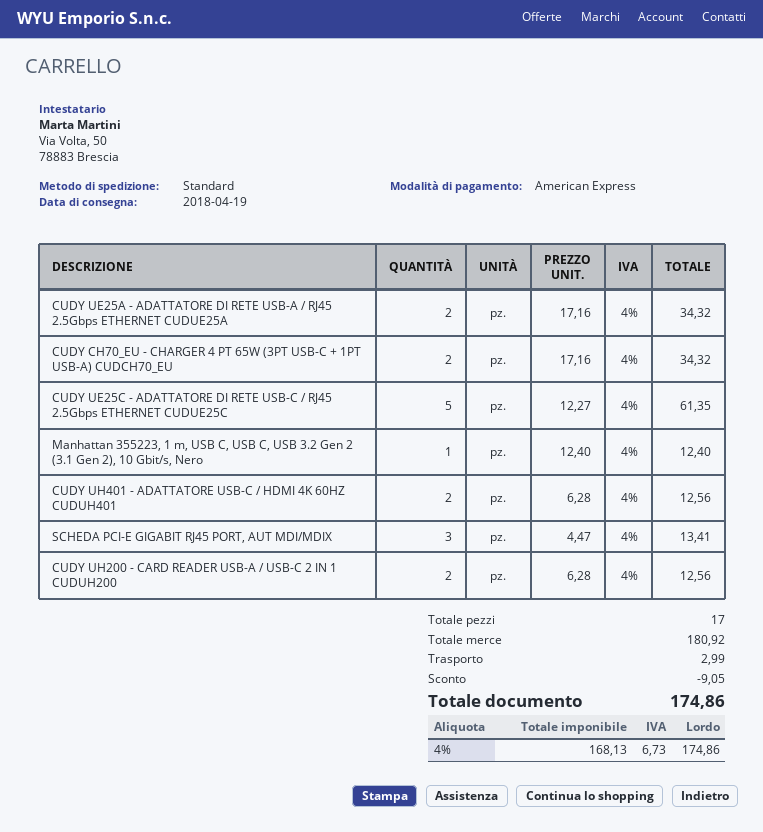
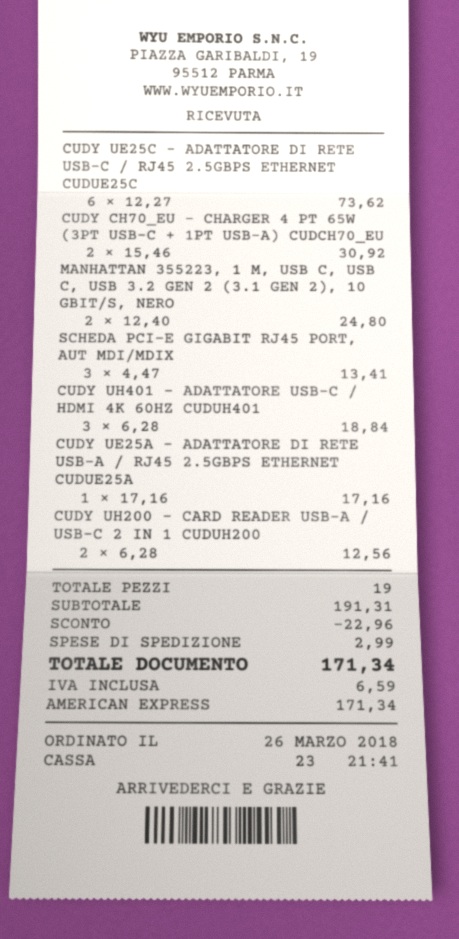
CUDY UE25A - ADATTATORE DI RETE USB-A / RJ45 2.5Gbps ETHERNET CUDUE25A: 2 x 17.16 = 34.32 -> 1 x 17.16 = 17.16
CUDY CH70_EU - CHARGER 4 PT 65W (3PT USB-C + 1PT USB-A) CUDCH70_EU: 2 x 17.16 = 34.32 -> 2 x 15.46 = 30.92
CUDY UE25C - ADATTATORE DI RETE USB-C / RJ45 2.5Gbps ETHERNET CUDUE25C: 5 x 12.27 = 61.35 -> 6 x 12.27 = 73.62
Manhattan 355223, 1 m, USB C, USB C, USB 3.2 Gen 2 (3.1 Gen 2), 10 Gbit/s, Nero: 1 x 12.40 = 12.40 -> 2 x 12.40 = 24.80
CUDY UH401 - ADATTATORE USB-C / HDMI 4K 60HZ CUDUH401: 2 x 6.28 = 12.56 -> 3 x 6.28 = 18.84
total quantity: 17 -> 19
subtotal: 180.92 -> 191.31
discount: 9.05 -> 22.96
tax: 6.73 -> 6.59
total: 174.86 -> 171.34

